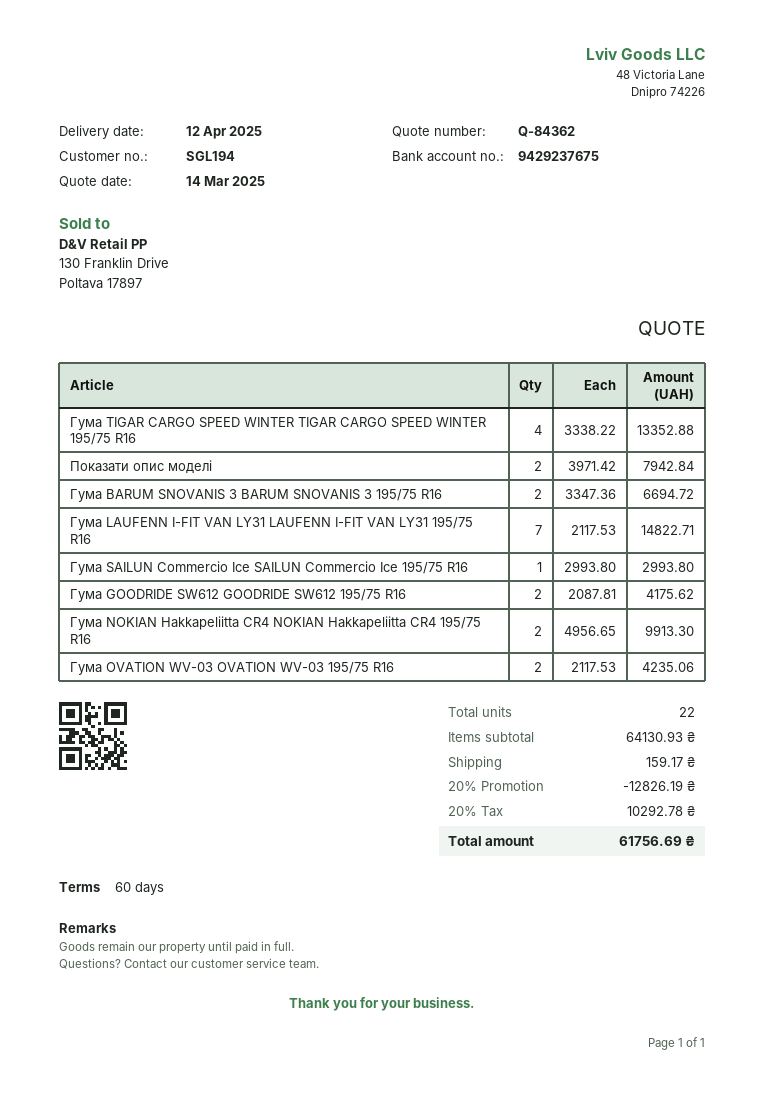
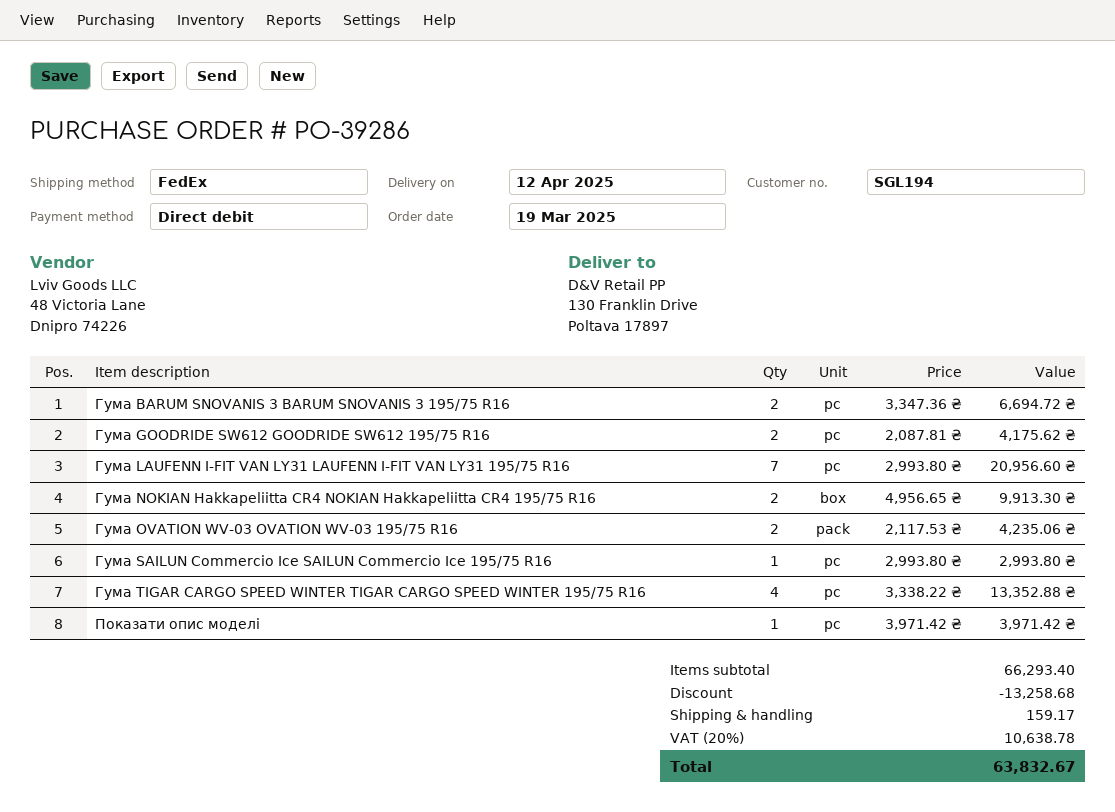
Показати опис моделі: 2 x 3971.42 = 7942.84 -> 1 x 3971.42 = 3971.42
Гума LAUFENN I-FIT VAN LY31 LAUFENN I-FIT VAN LY31 195/75 R16: 7 x 2117.53 = 14822.71 -> 7 x 2993.80 = 20956.60
subtotal: 64130.93 -> 66293.40
discount: 12826.19 -> 13258.68
tax: 20% = 10292.78 -> 20% = 10638.78
total: 61756.69 -> 63832.67

